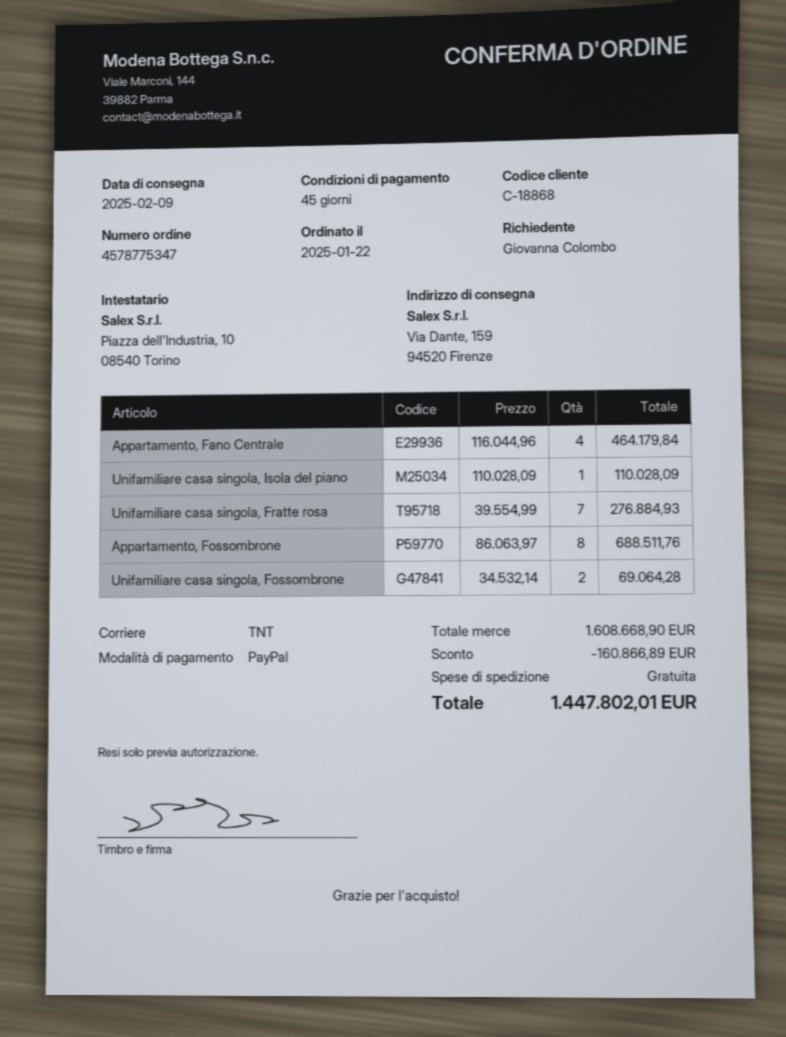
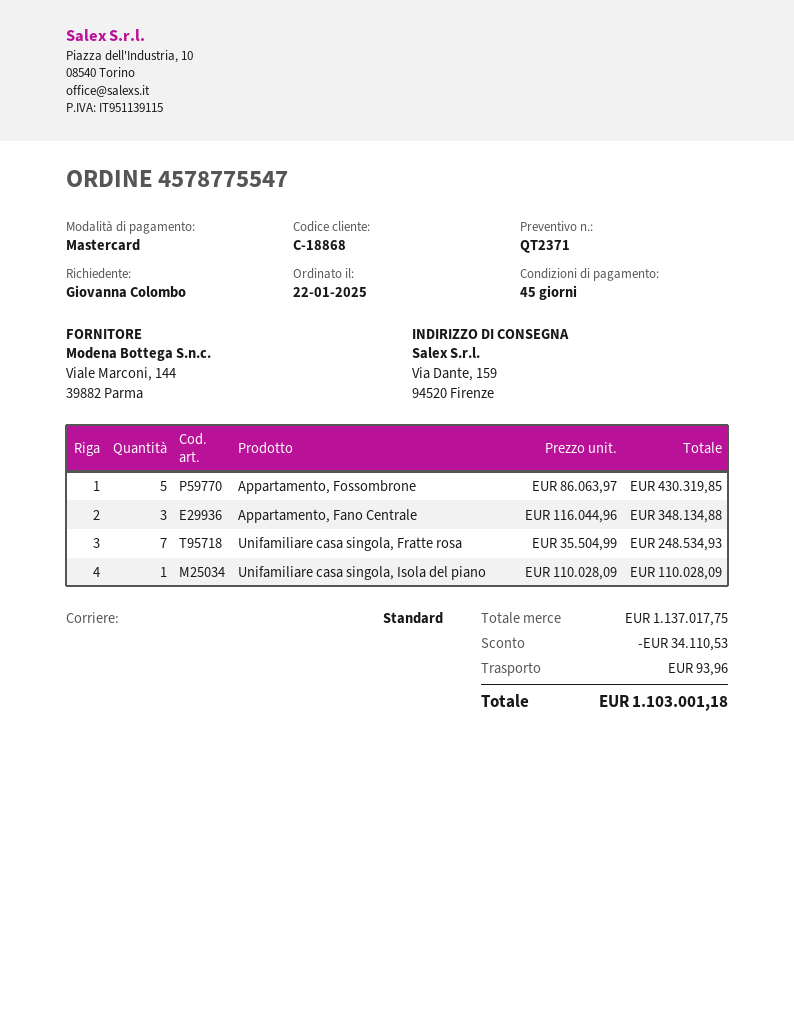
order number: 4578775347 -> 4578775547
payment method: PayPal -> Mastercard
shipping method: TNT -> standard
Appartamento, Fano Centrale: 4 x 116044.96 = 464179.84 -> 3 x 116044.96 = 348134.88
Unifamiliare casa singola, Fratte rosa: 7 x 39554.99 = 276884.93 -> 7 x 35504.99 = 248534.93
Appartamento, Fossombrone: 8 x 86063.97 = 688511.76 -> 5 x 86063.97 = 430319.85
Unifamiliare casa singola, Fossombrone: 2 x 34532.14 = 69064.28 -> none
subtotal: 1608668.90 -> 1137017.75
discount: 160866.89 -> 34110.53
shipping: 0.00 -> 93.96
total: 1447802.01 -> 1103001.18

